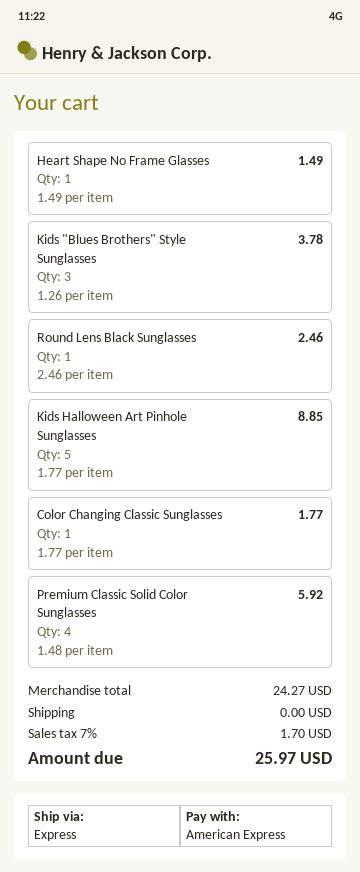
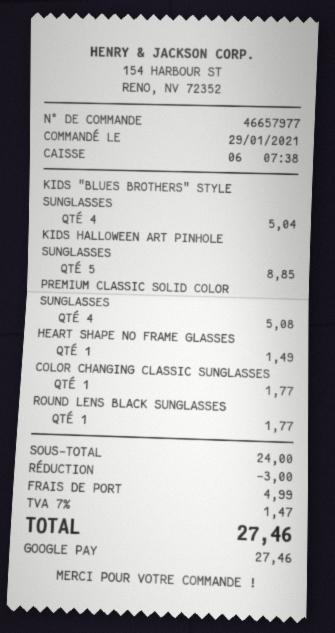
payment method: American Express -> Google Pay
Kids "Blues Brothers" Style Sunglasses: 3 for 3.78 -> 4 for 5.04
Round Lens Black Sunglasses: 1 for 2.46 -> 1 for 1.77
Premium Classic Solid Color Sunglasses: 4 for 5.92 -> 4 for 5.08
subtotal: 24.27 -> 24.00
discount: none -> 3.00
shipping: 0.00 -> 4.99
tax: 7% = 1.70 -> 7% = 1.47
total: 25.97 -> 27.46

